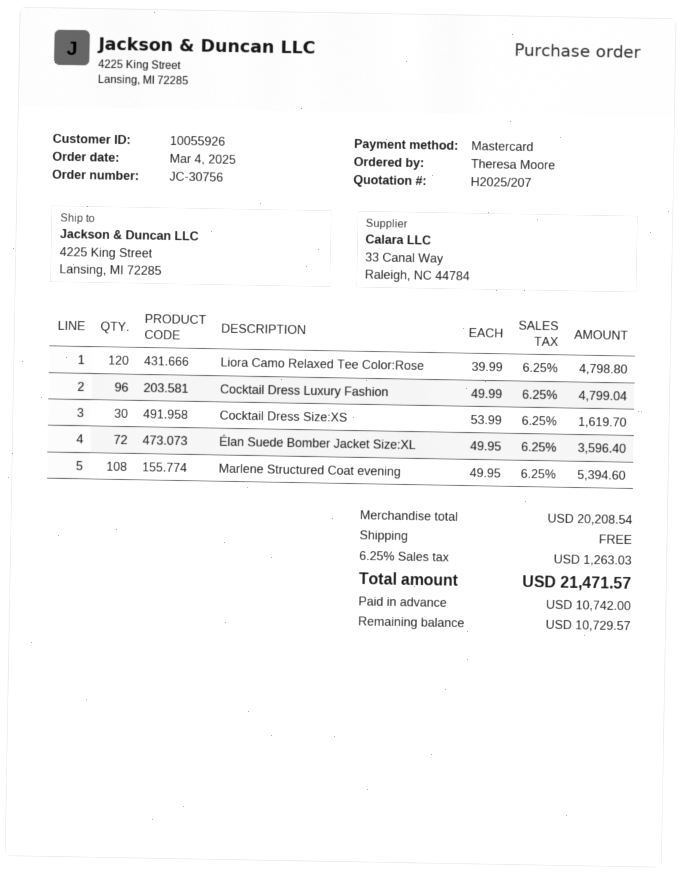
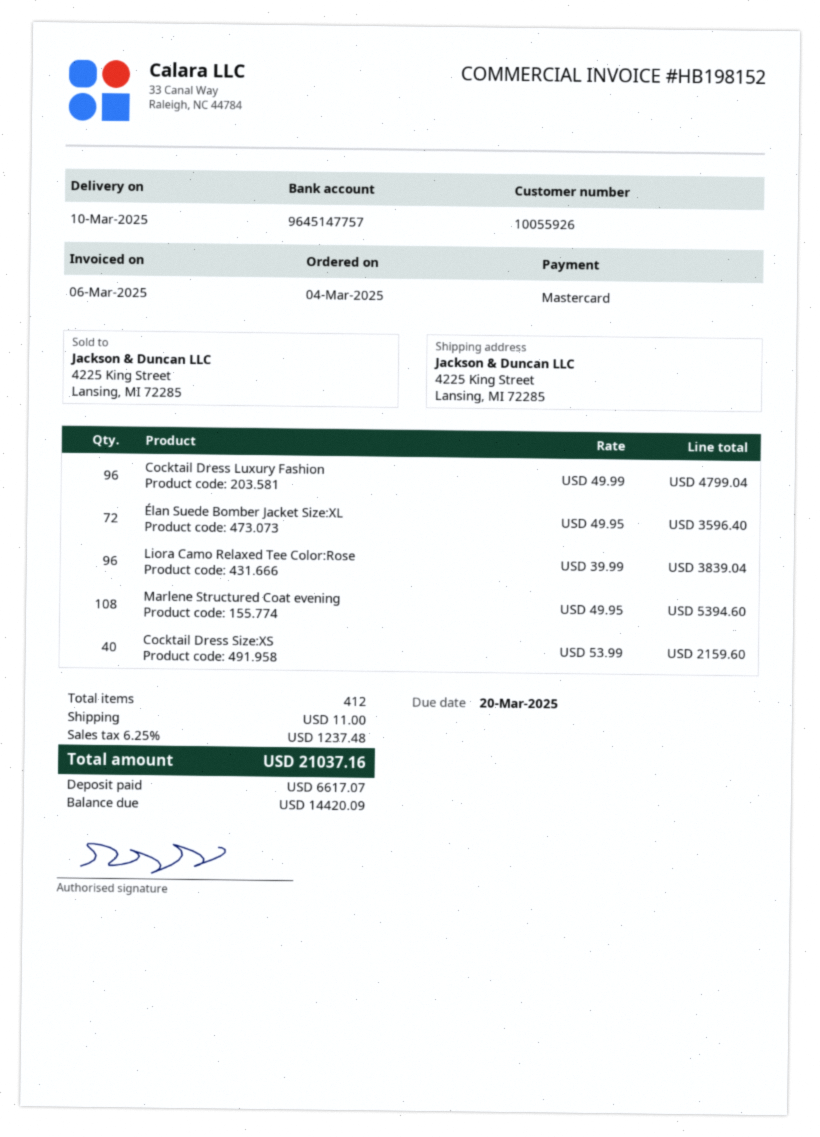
Liora Camo Relaxed Tee Color:Rose: 120 x 39.99 = 4798.80 -> 96 x 39.99 = 3839.04
Cocktail Dress Size:XS: 30 x 53.99 = 1619.70 -> 40 x 53.99 = 2159.60
shipping: 0.00 -> 11.00
tax: 6.25% = 1263.03 -> 6.25% = 1237.48
total: 21471.57 -> 21037.16
deposit: 10742.00 -> 6617.07
balance: 10729.57 -> 14420.09

